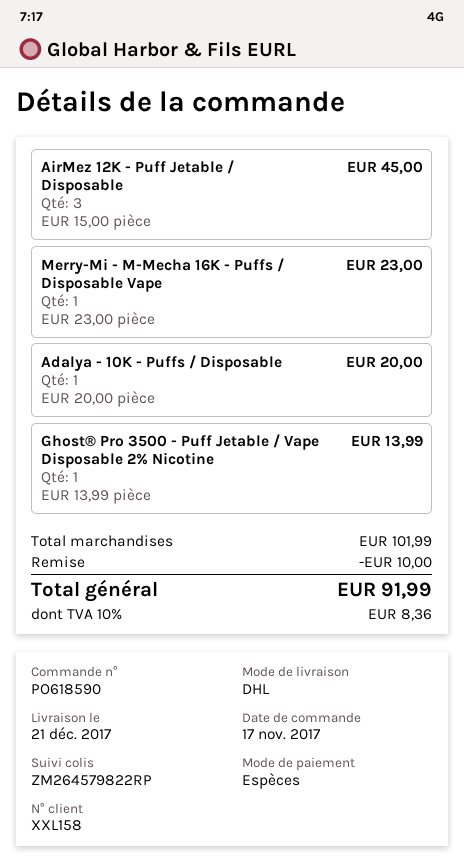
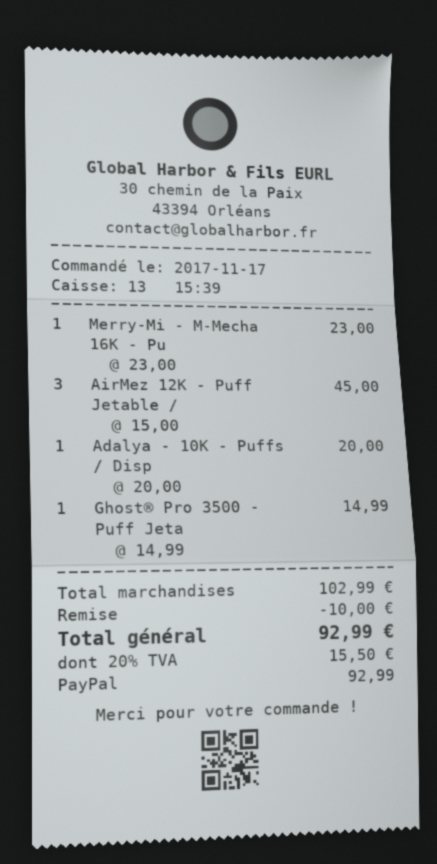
payment method: cash -> PayPal
Ghost® Pro 3500 - Puff Jetable / Vape Disposable 2% Nicotine: 1 x 13.99 = 13.99 -> 1 x 14.99 = 14.99
subtotal: 101.99 -> 102.99
tax: 10% = 8.36 -> 20% = 15.50
total: 91.99 -> 92.99

